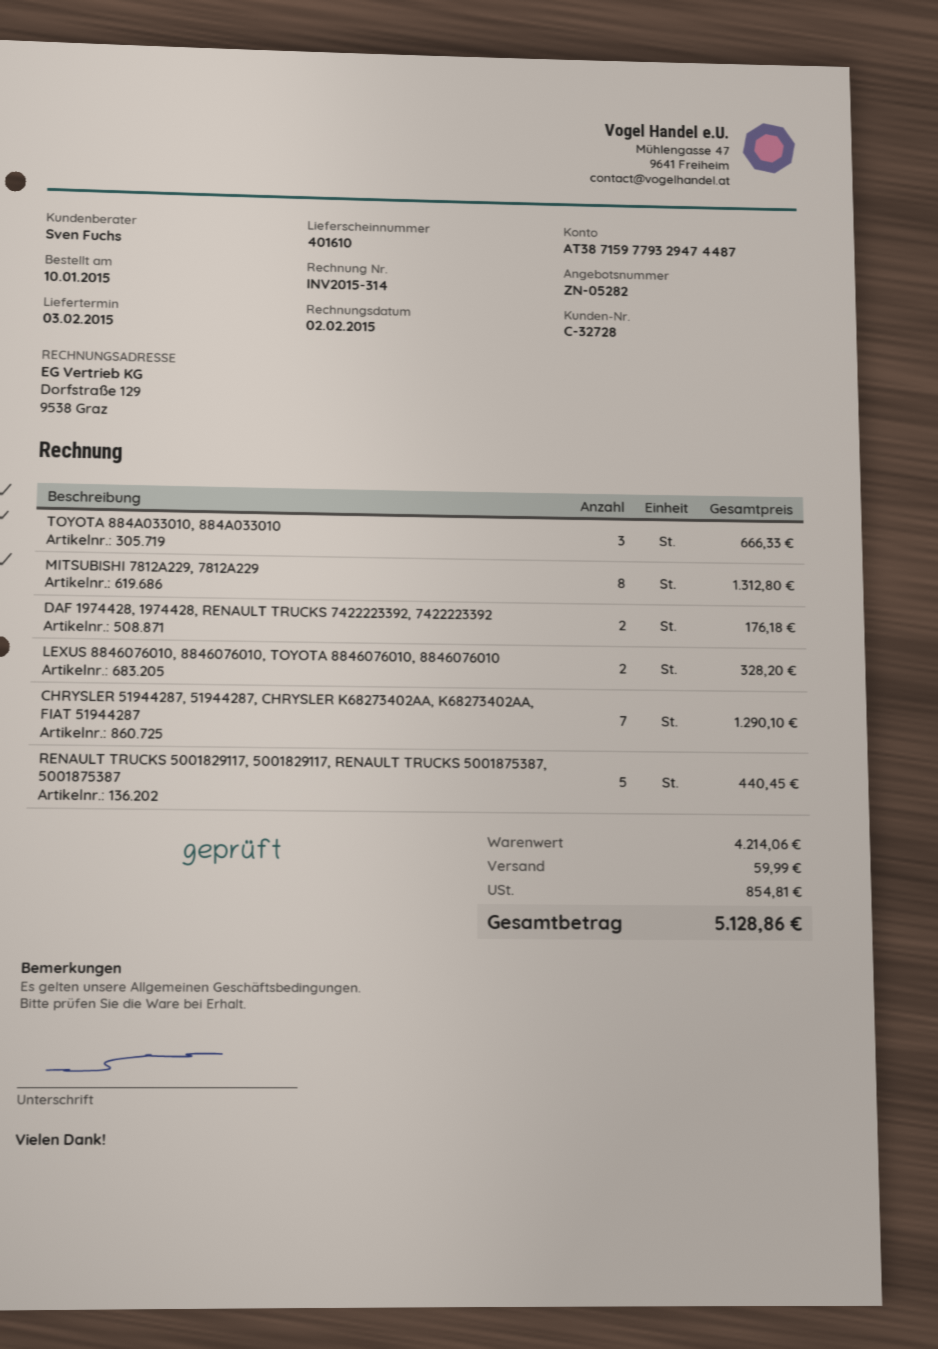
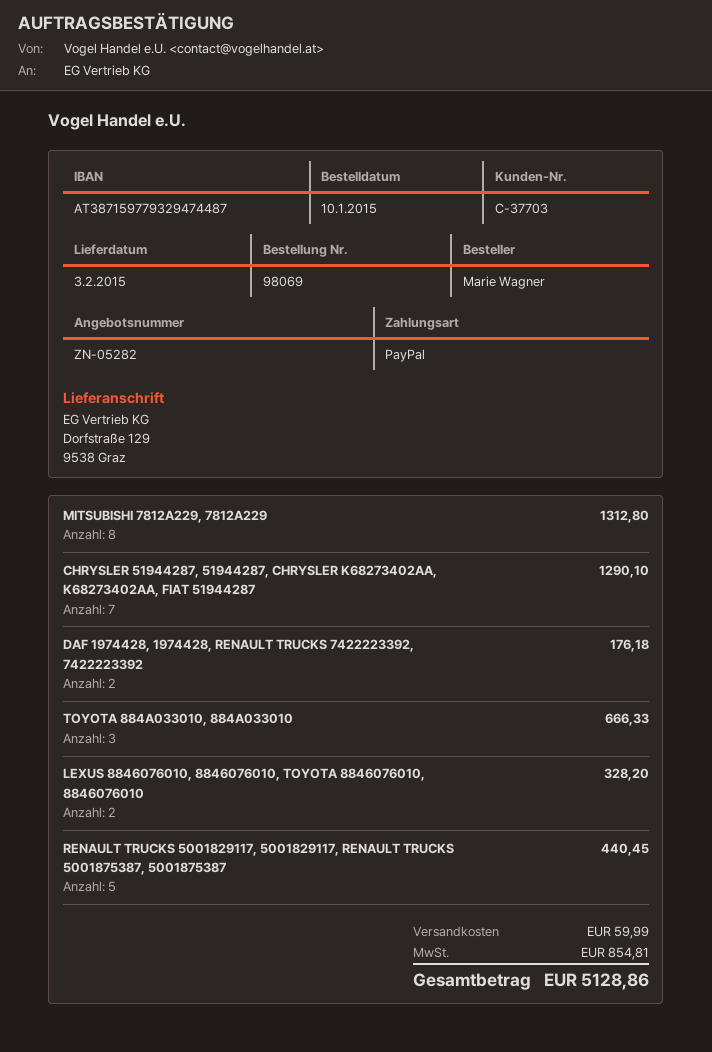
customer number: C-32728 -> C-37703

